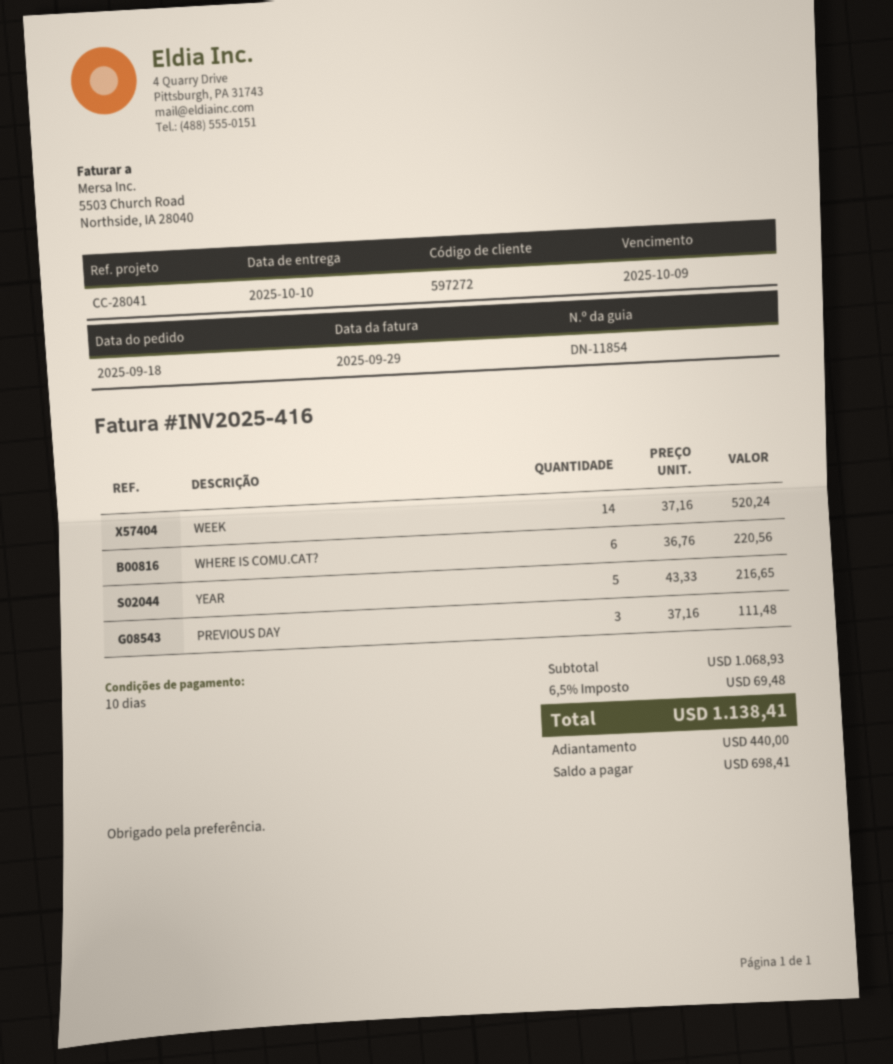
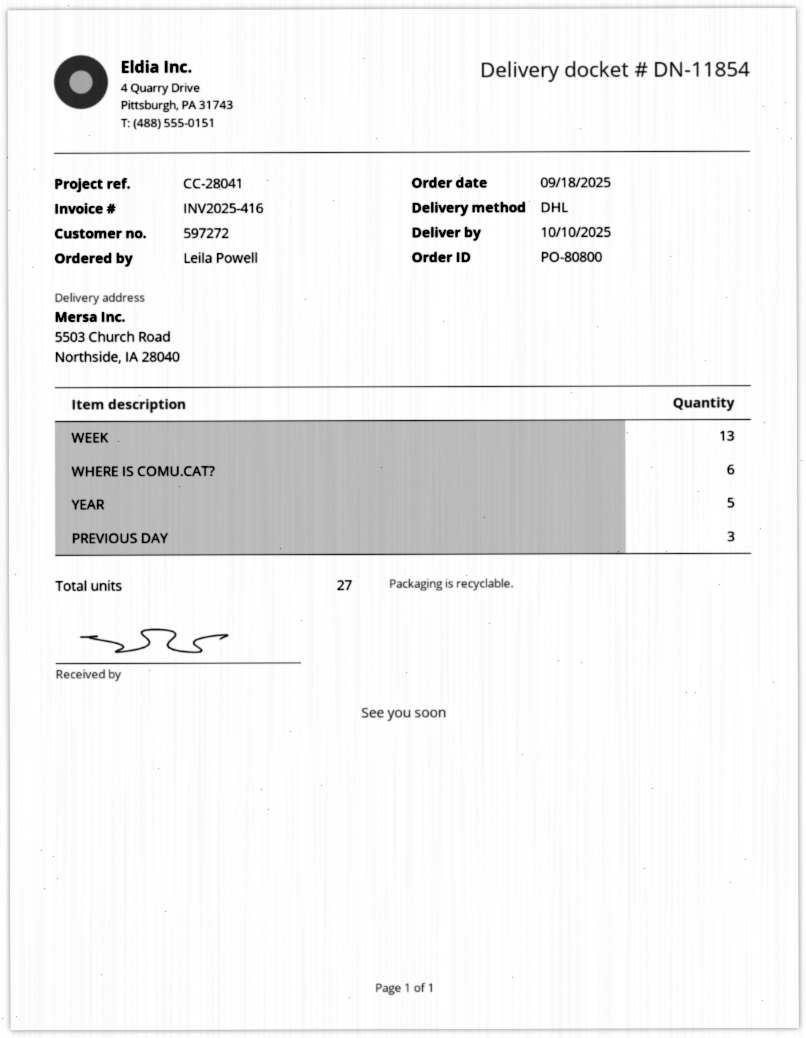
WEEK: 14 -> 13

